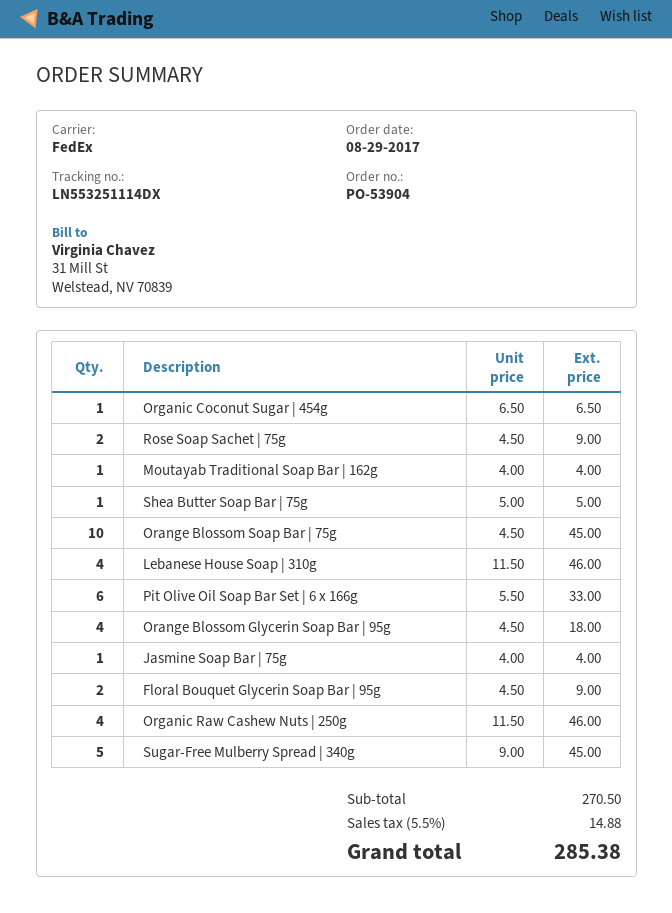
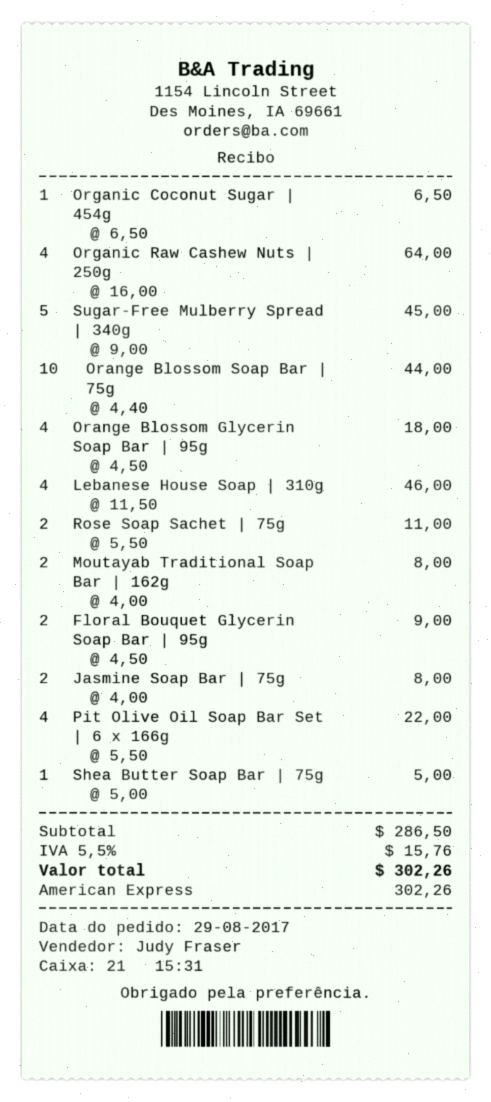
Rose Soap Sachet | 75g: 2 x 4.50 = 9.00 -> 2 x 5.50 = 11.00
Moutayab Traditional Soap Bar | 162g: 1 x 4.00 = 4.00 -> 2 x 4.00 = 8.00
Orange Blossom Soap Bar | 75g: 10 x 4.50 = 45.00 -> 10 x 4.40 = 44.00
Pit Olive Oil Soap Bar Set | 6 x 166g: 6 x 5.50 = 33.00 -> 4 x 5.50 = 22.00
Jasmine Soap Bar | 75g: 1 x 4.00 = 4.00 -> 2 x 4.00 = 8.00
Organic Raw Cashew Nuts | 250g: 4 x 11.50 = 46.00 -> 4 x 16.00 = 64.00
subtotal: 270.50 -> 286.50
tax: 5.5% = 14.88 -> 5.5% = 15.76
total: 285.38 -> 302.26

